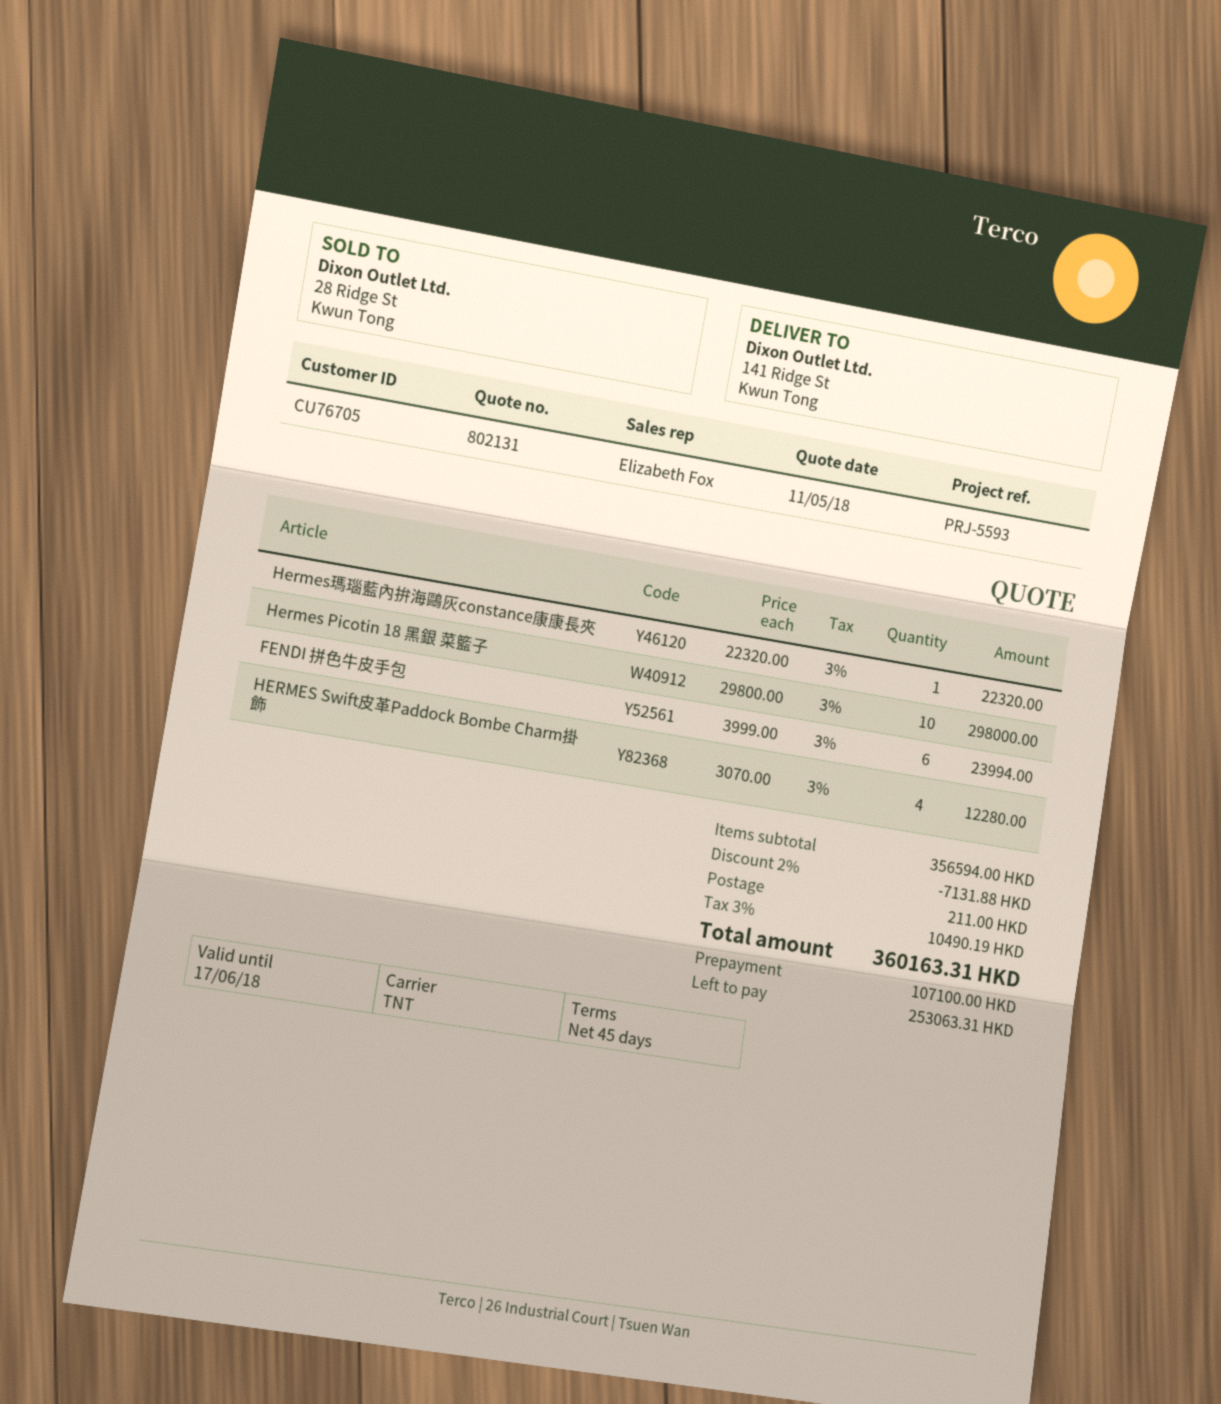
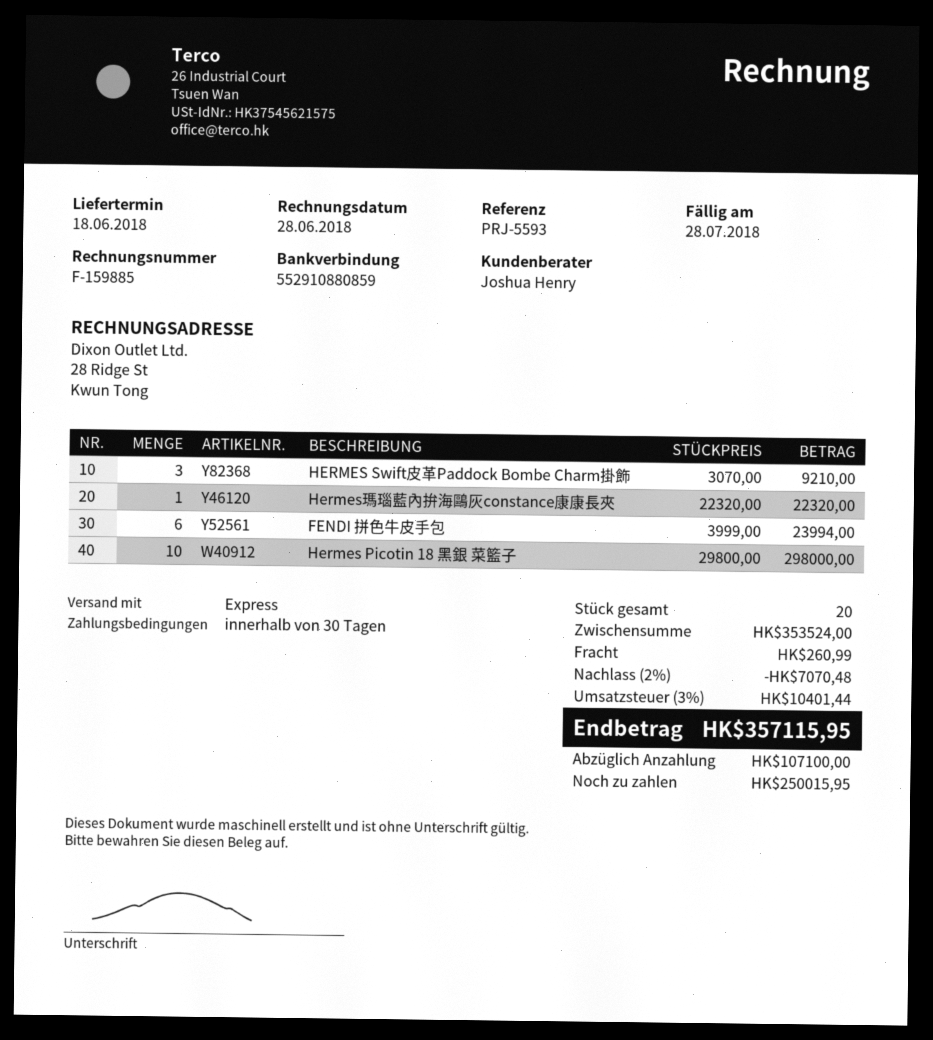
payment terms: 45 days -> 30 days
sales rep: Elizabeth Fox -> Joshua Henry
shipping method: TNT -> express
HERMES Swift皮革Paddock Bombe Charm掛飾: 4 x 3070.00 = 12280.00 -> 3 x 3070.00 = 9210.00
subtotal: 356594.00 -> 353524.00
discount: 2% = 7131.88 -> 2% = 7070.48
shipping: 211.00 -> 260.99
tax: 3% = 10490.19 -> 3% = 10401.44
total: 360163.31 -> 357115.95
balance: 253063.31 -> 250015.95

